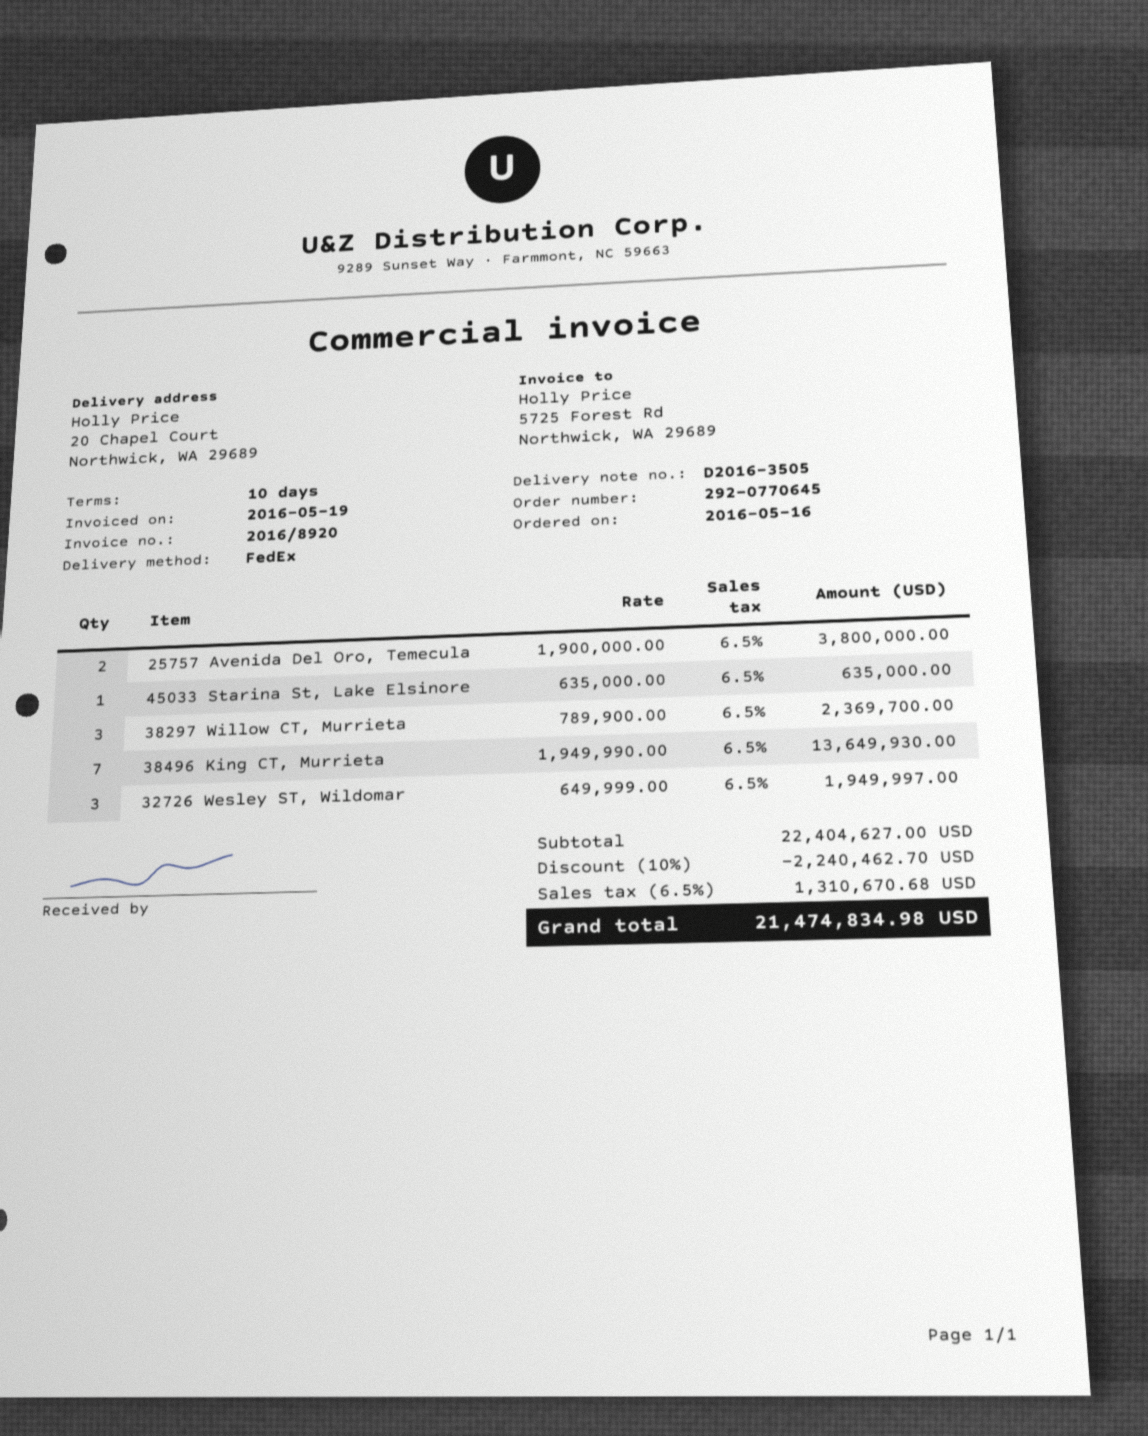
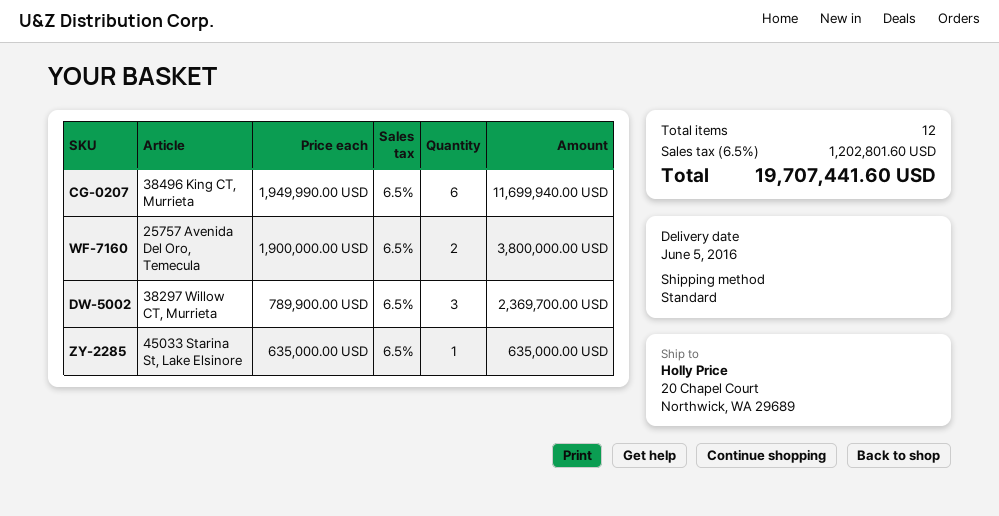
shipping method: FedEx -> standard
38496 King CT, Murrieta: 7 x 1949990.00 = 13649930.00 -> 6 x 1949990.00 = 11699940.00
32726 Wesley ST, Wildomar: 3 x 649999.00 = 1949997.00 -> none
discount: 10% = 2240462.70 -> none
tax: 6.5% = 1310670.68 -> 6.5% = 1202801.60
total: 21474834.98 -> 19707441.60

